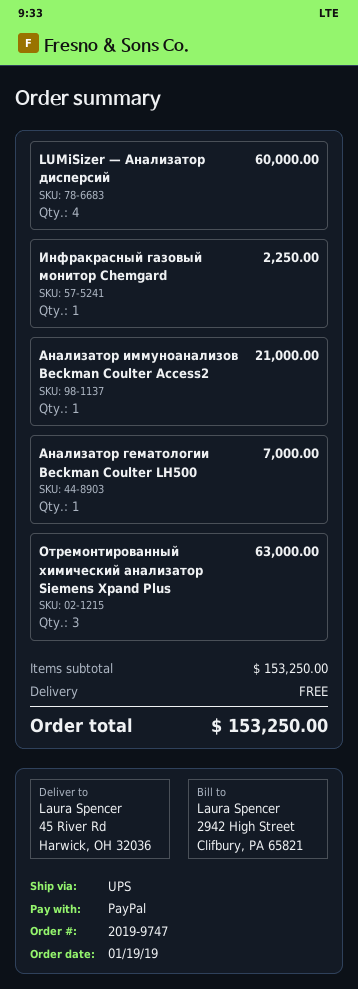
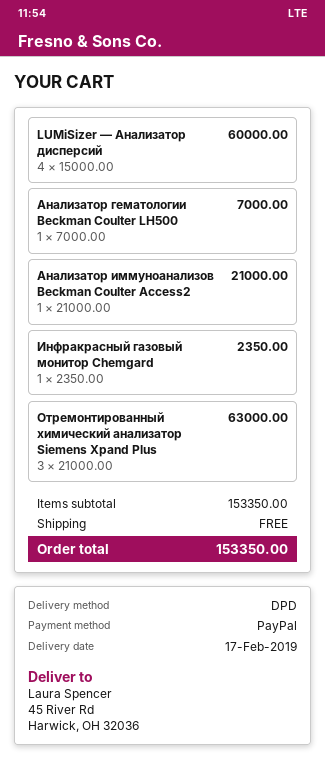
shipping method: UPS -> DPD
Инфракрасный газовый монитор Chemgard: 1 for 2250.00 -> 1 for 2350.00
subtotal: 153250.00 -> 153350.00
total: 153250.00 -> 153350.00

